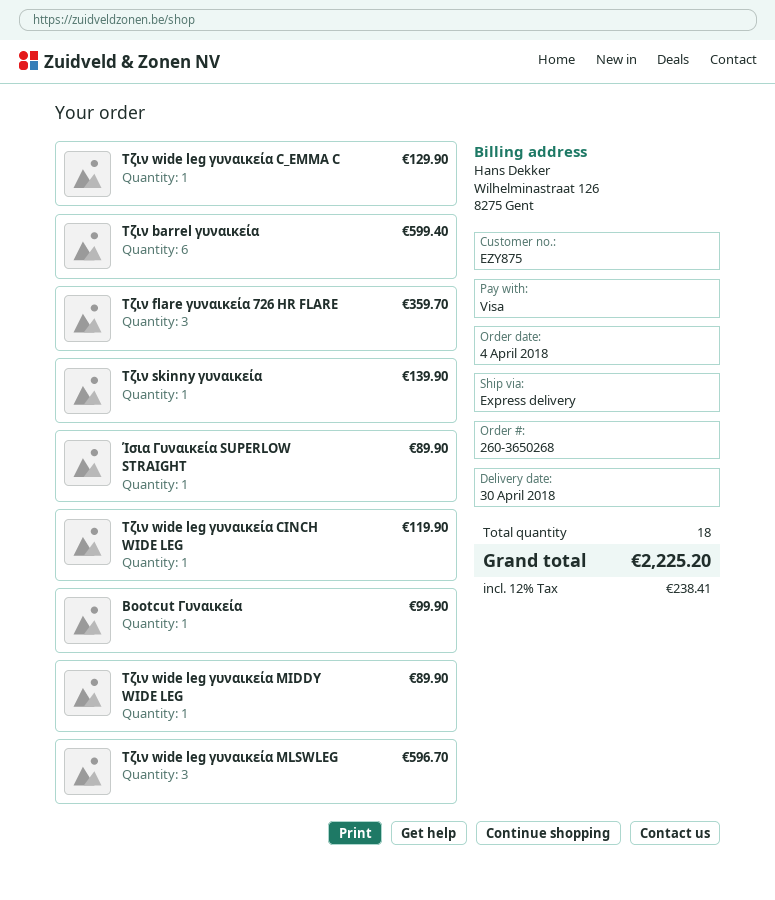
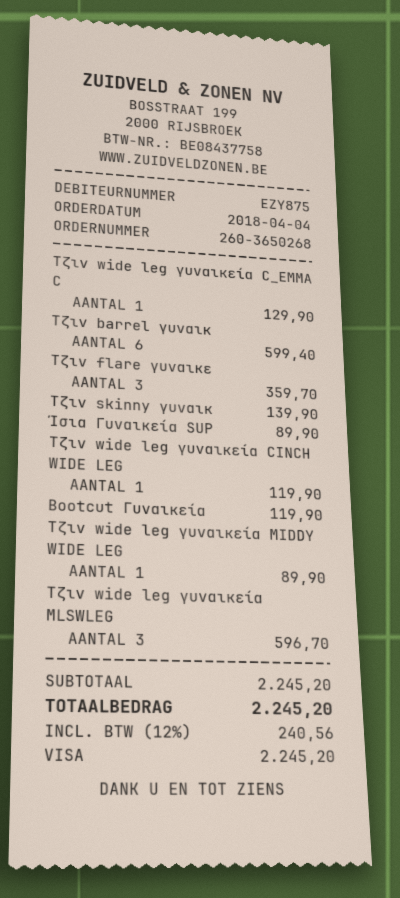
Bootcut Γυναικεία: 1 for 99.90 -> 1 for 119.90
tax: 12% = 238.41 -> 12% = 240.56
total: 2225.20 -> 2245.20

